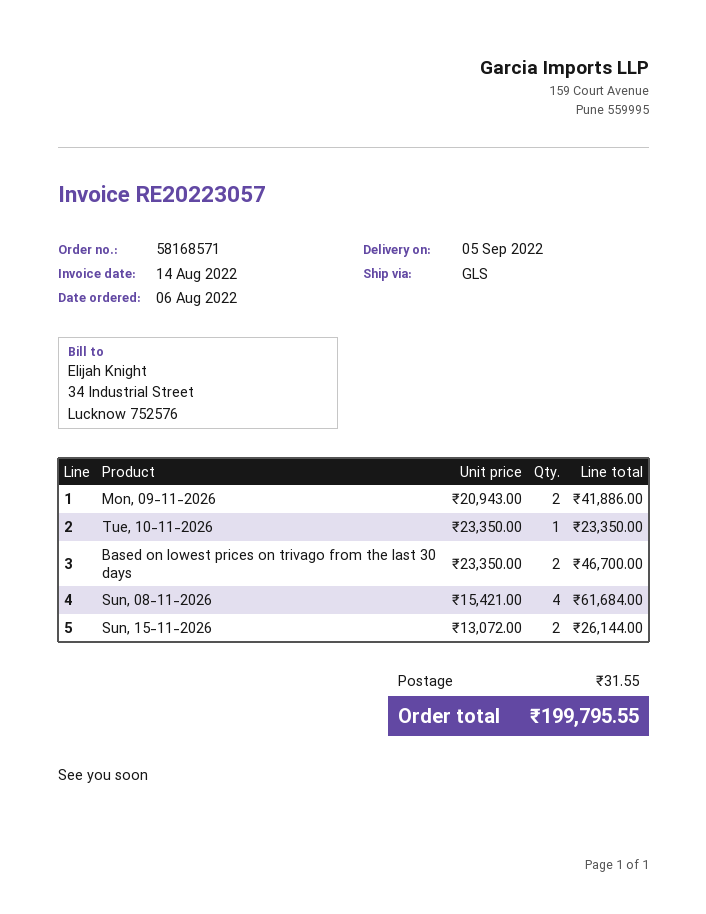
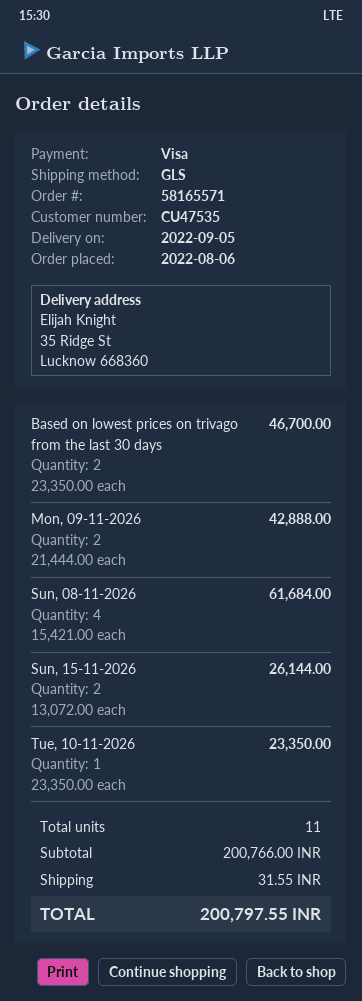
order number: 58168571 -> 58165571
Mon, 09-11-2026: 2 x 20943.00 = 41886.00 -> 2 x 21444.00 = 42888.00
total: 199795.55 -> 200797.55

